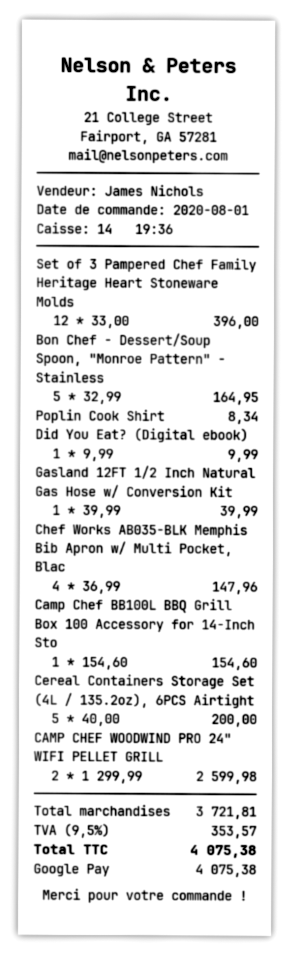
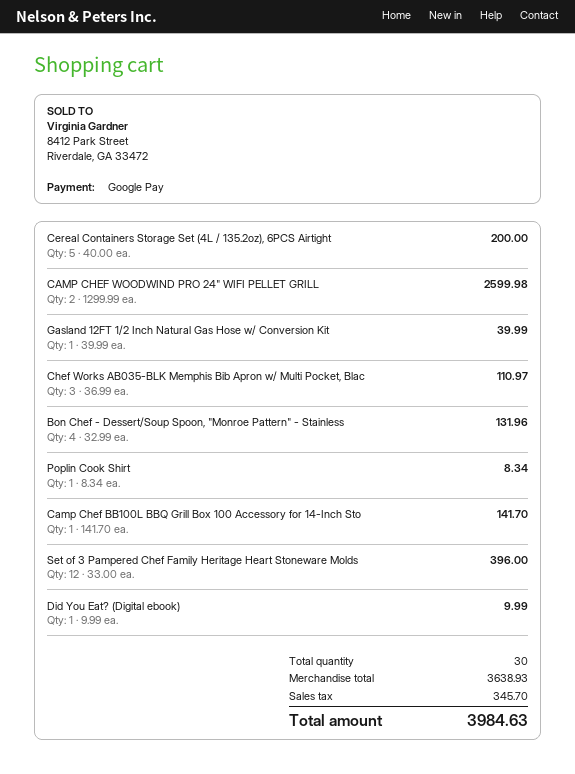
Bon Chef - Dessert/Soup Spoon, "Monroe Pattern" - Stainless: 5 x 32.99 = 164.95 -> 4 x 32.99 = 131.96
Chef Works AB035-BLK Memphis Bib Apron w/ Multi Pocket, Blac: 4 x 36.99 = 147.96 -> 3 x 36.99 = 110.97
Camp Chef BB100L BBQ Grill Box 100 Accessory for 14-Inch Sto: 1 x 154.60 = 154.60 -> 1 x 141.70 = 141.70
subtotal: 3721.81 -> 3638.93
tax: 353.57 -> 345.70
total: 4075.38 -> 3984.63

